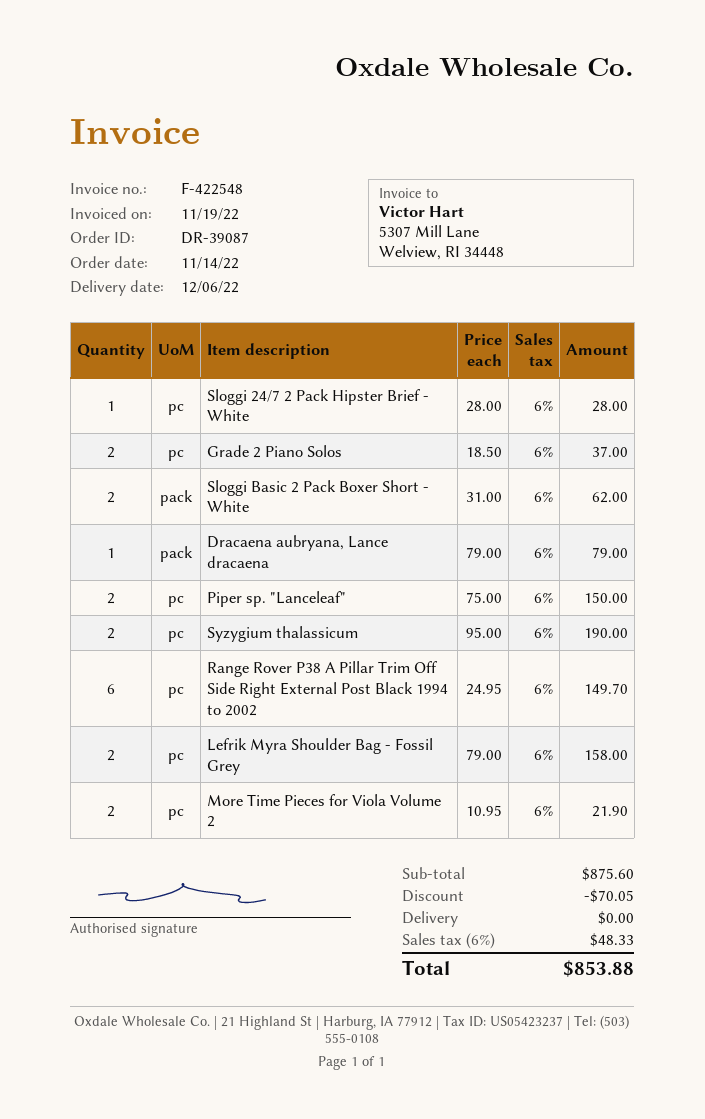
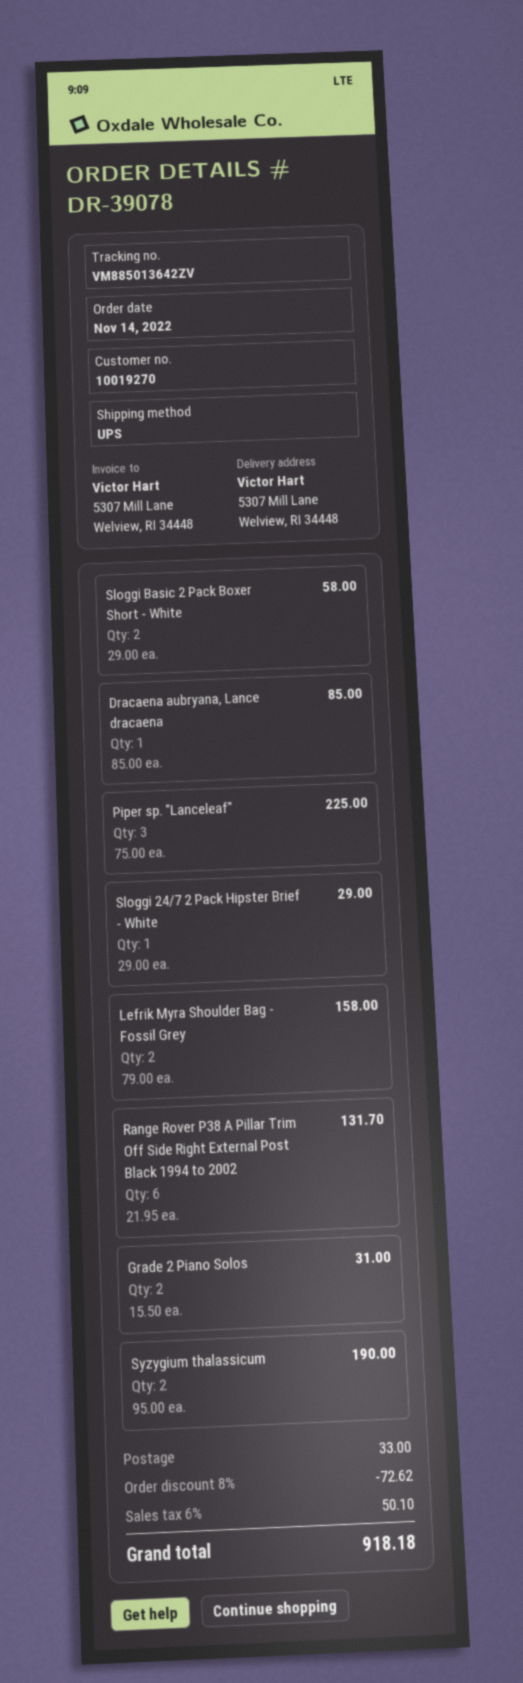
order number: DR-39087 -> DR-39078
Sloggi 24/7 2 Pack Hipster Brief - White: 1 x 28.00 = 28.00 -> 1 x 29.00 = 29.00
Grade 2 Piano Solos: 2 x 18.50 = 37.00 -> 2 x 15.50 = 31.00
Sloggi Basic 2 Pack Boxer Short - White: 2 x 31.00 = 62.00 -> 2 x 29.00 = 58.00
Dracaena aubryana, Lance dracaena: 1 x 79.00 = 79.00 -> 1 x 85.00 = 85.00
Piper sp. "Lanceleaf": 2 x 75.00 = 150.00 -> 3 x 75.00 = 225.00
Range Rover P38 A Pillar Trim Off Side Right External Post Black 1994 to 2002: 6 x 24.95 = 149.70 -> 6 x 21.95 = 131.70
More Time Pieces for Viola Volume 2: 2 x 10.95 = 21.90 -> none
discount: 70.05 -> 72.62
shipping: 0.00 -> 33.00
tax: 6% = 48.33 -> 6% = 50.10
total: 853.88 -> 918.18

